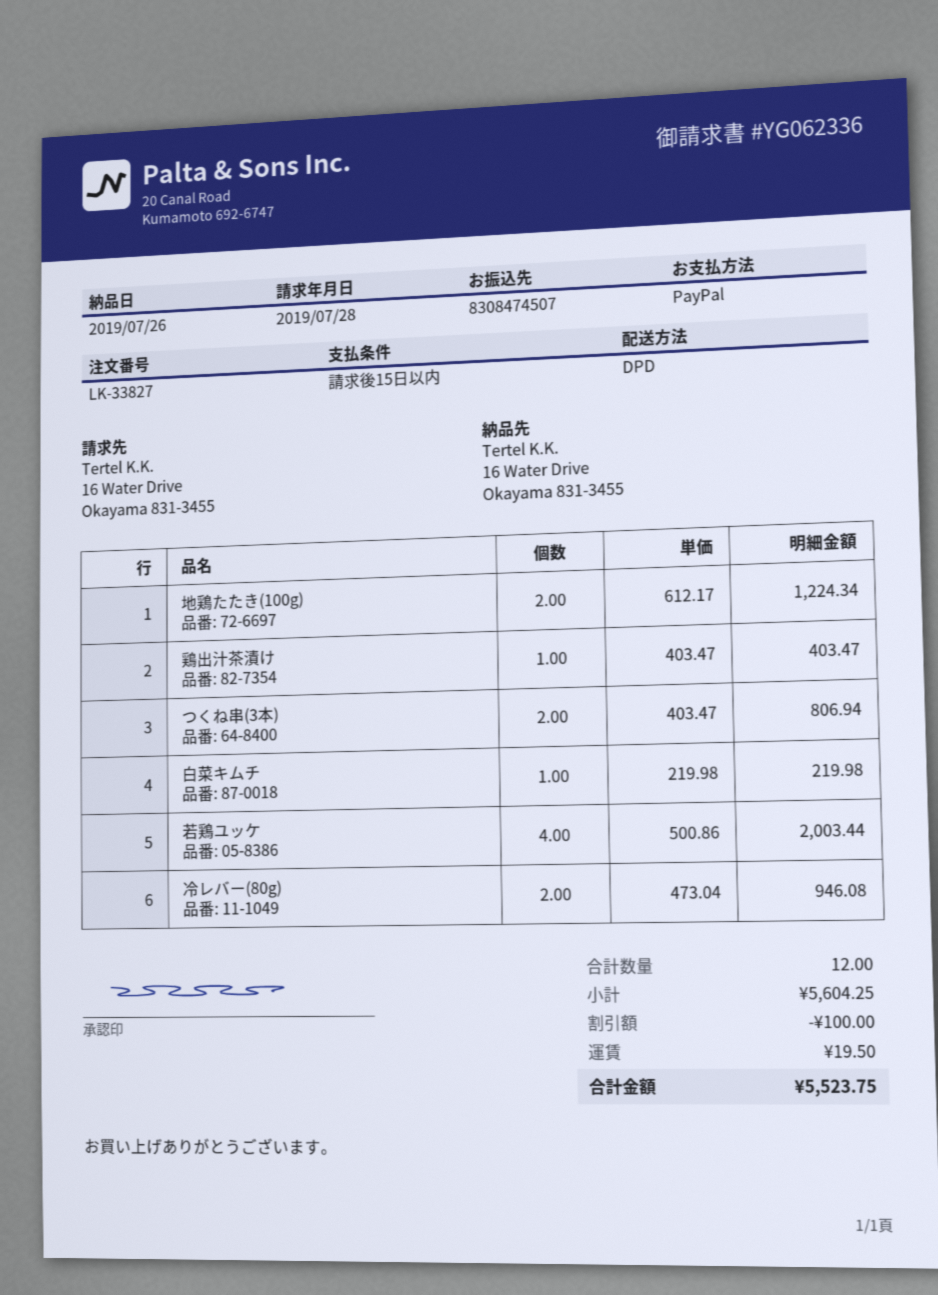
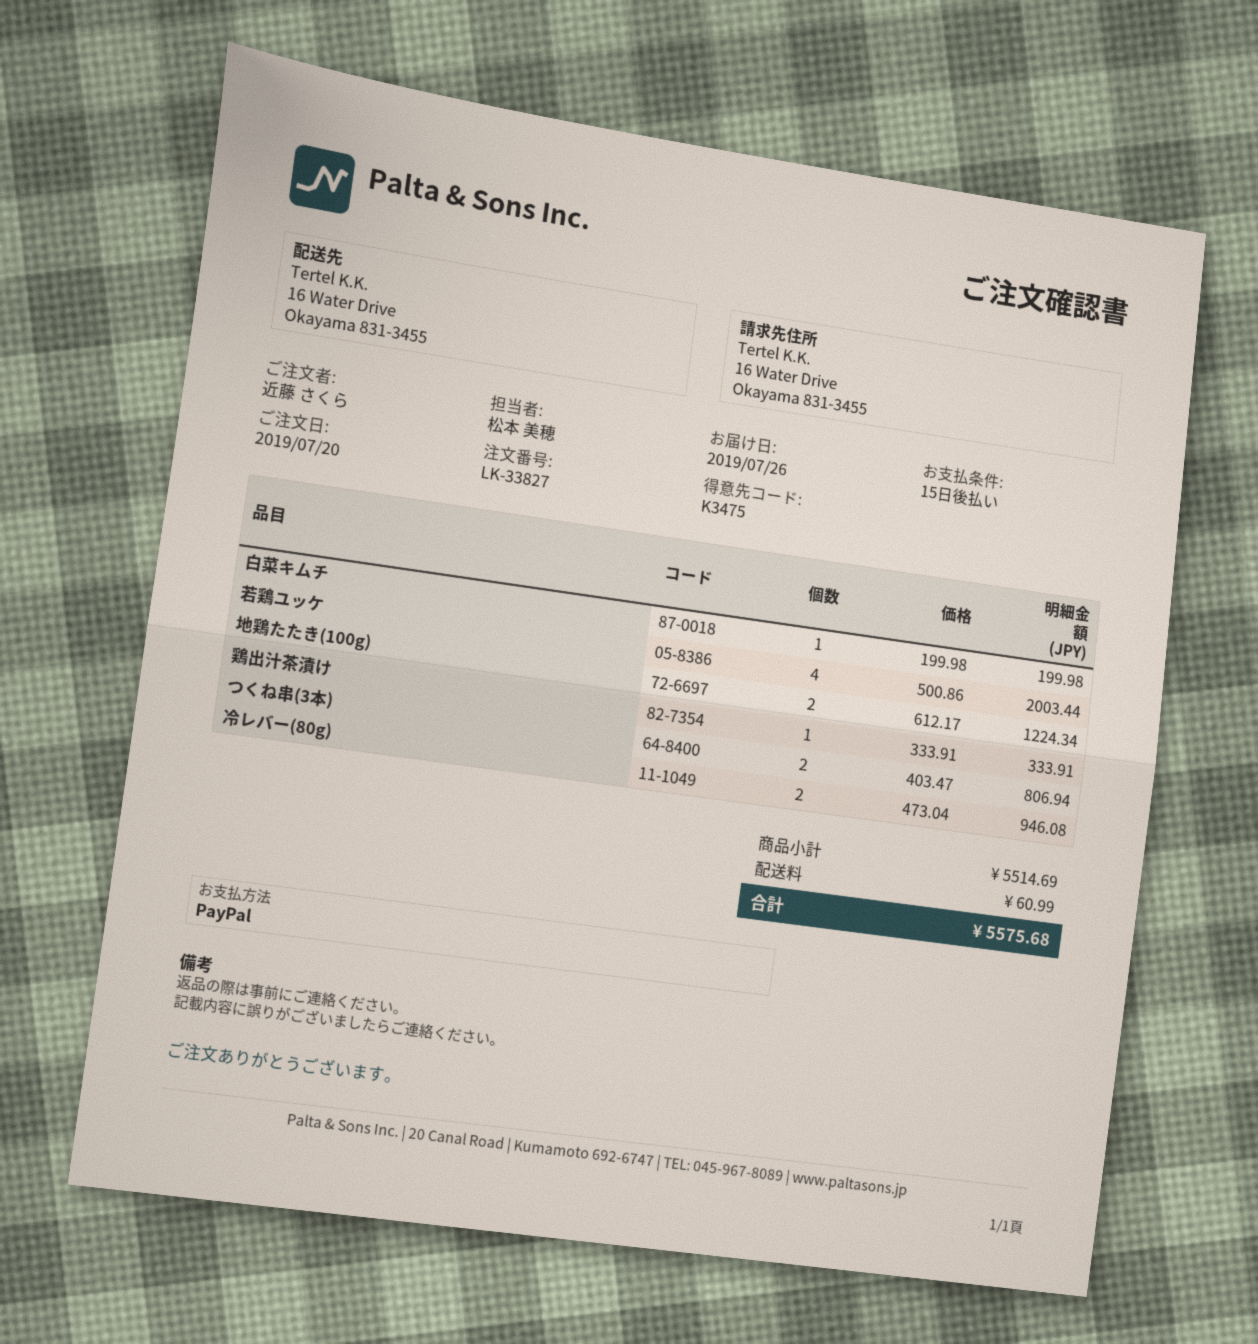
鶏出汁茶漬け: 1 x 403.47 = 403.47 -> 1 x 333.91 = 333.91
白菜キムチ: 1 x 219.98 = 219.98 -> 1 x 199.98 = 199.98
subtotal: 5604.25 -> 5514.69
discount: 100.00 -> none
shipping: 19.50 -> 60.99
total: 5523.75 -> 5575.68

